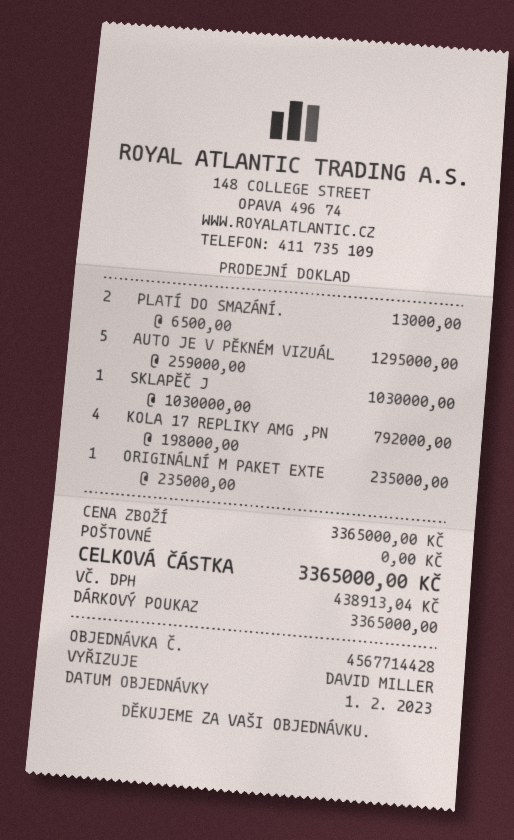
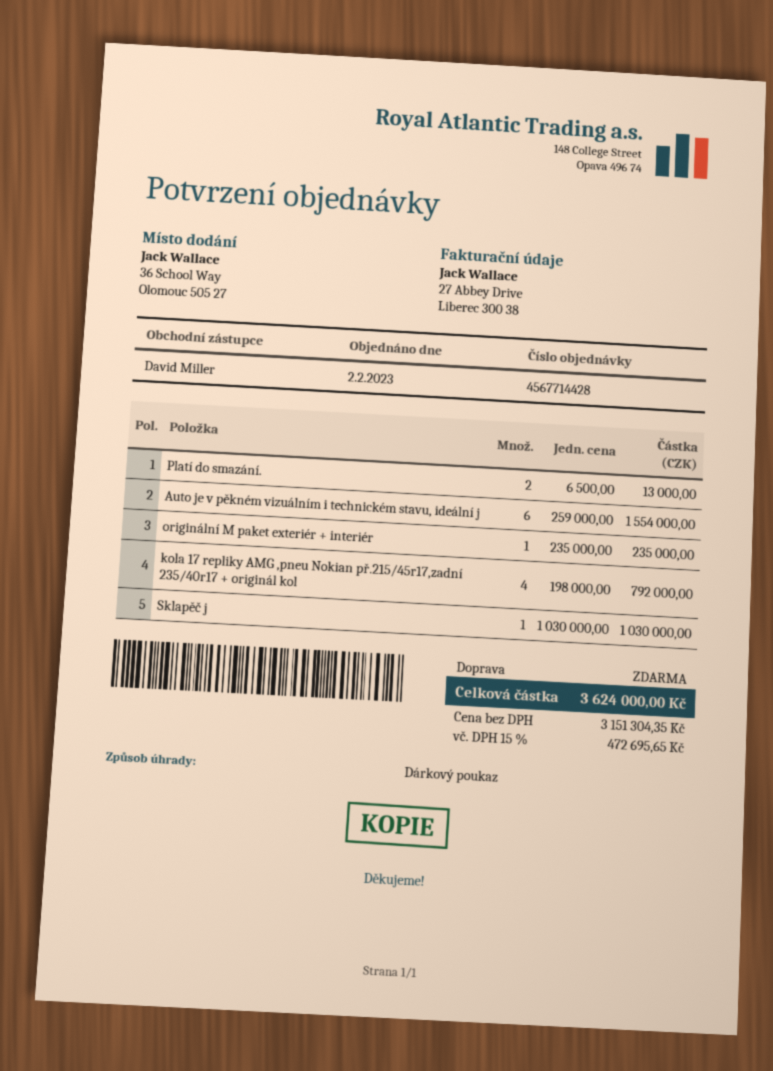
order date: 2023-02-01 -> 2023-02-02
AUTO JE V PĚKNÉM VIZUÁL: 5 x 259000.00 = 1295000.00 -> 6 x 259000.00 = 1554000.00
tax: 438913.04 -> 472695.65
total: 3365000.00 -> 3624000.00

